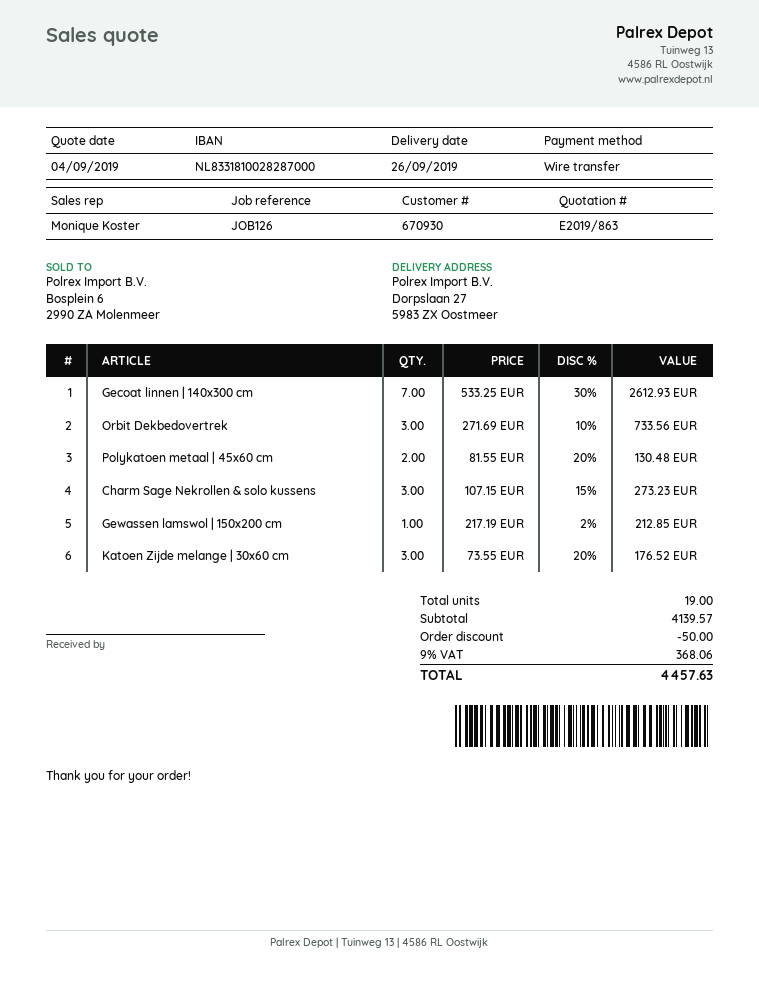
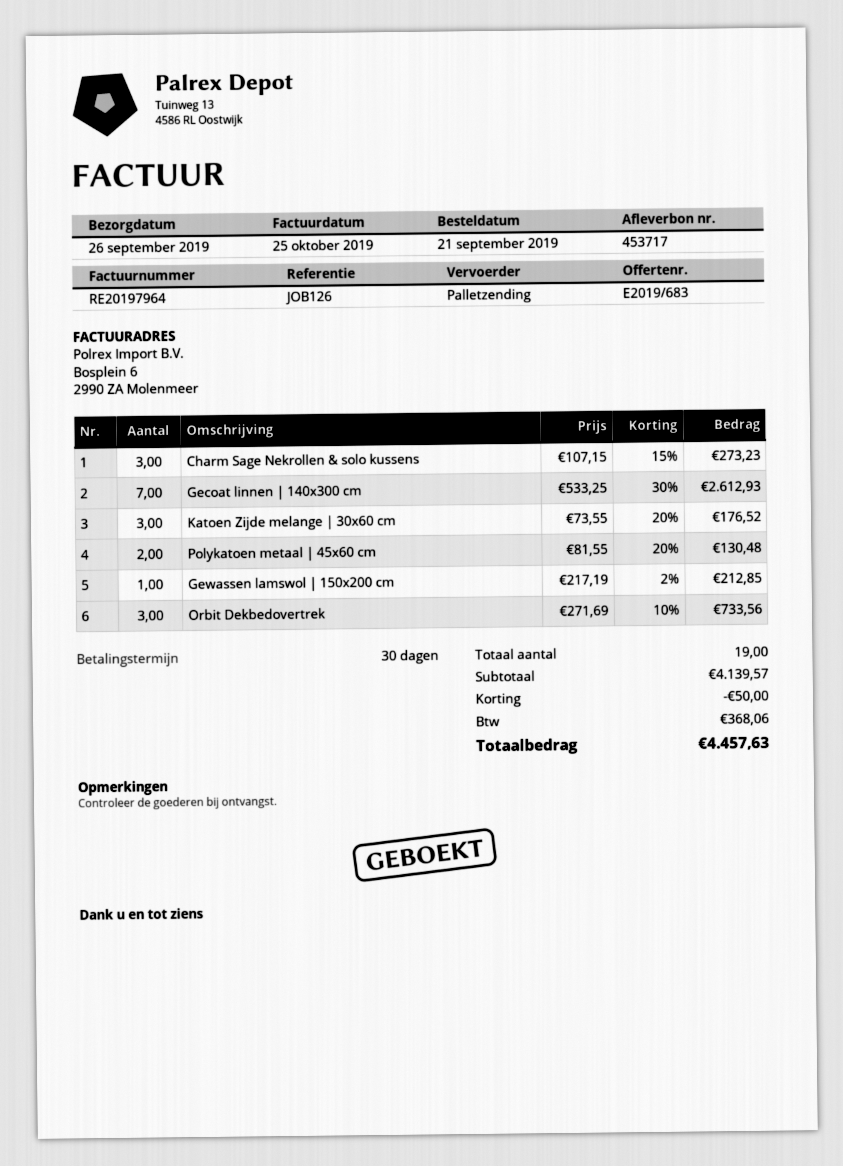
quote number: E2019/863 -> E2019/683

